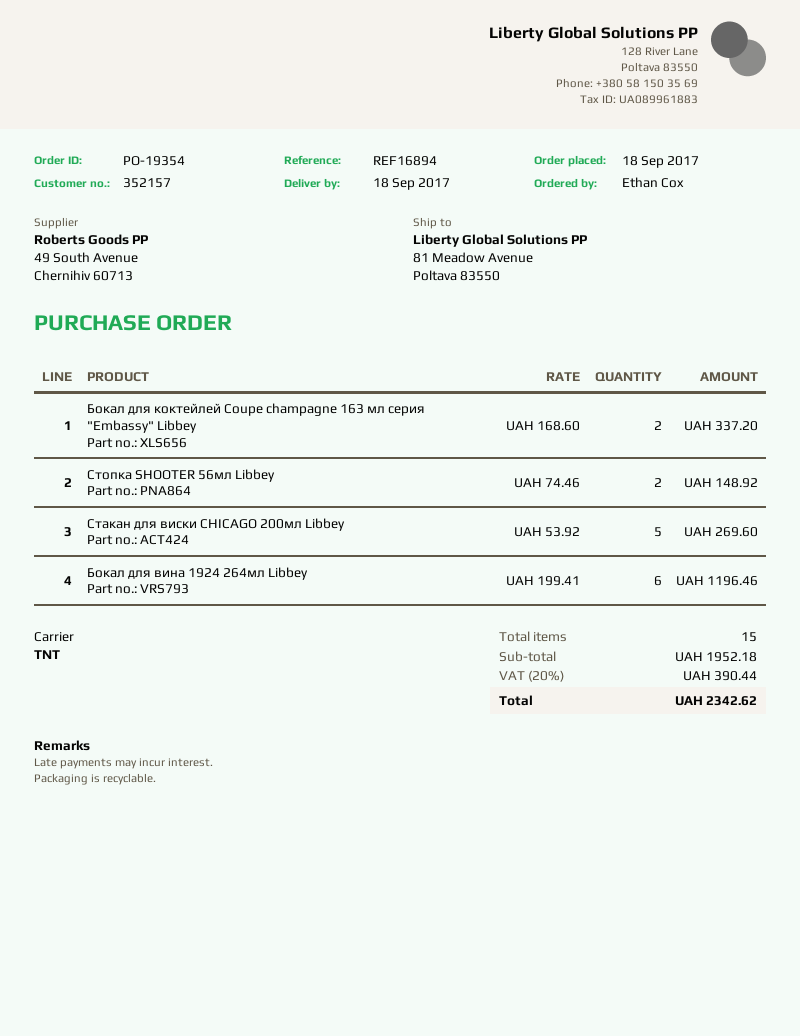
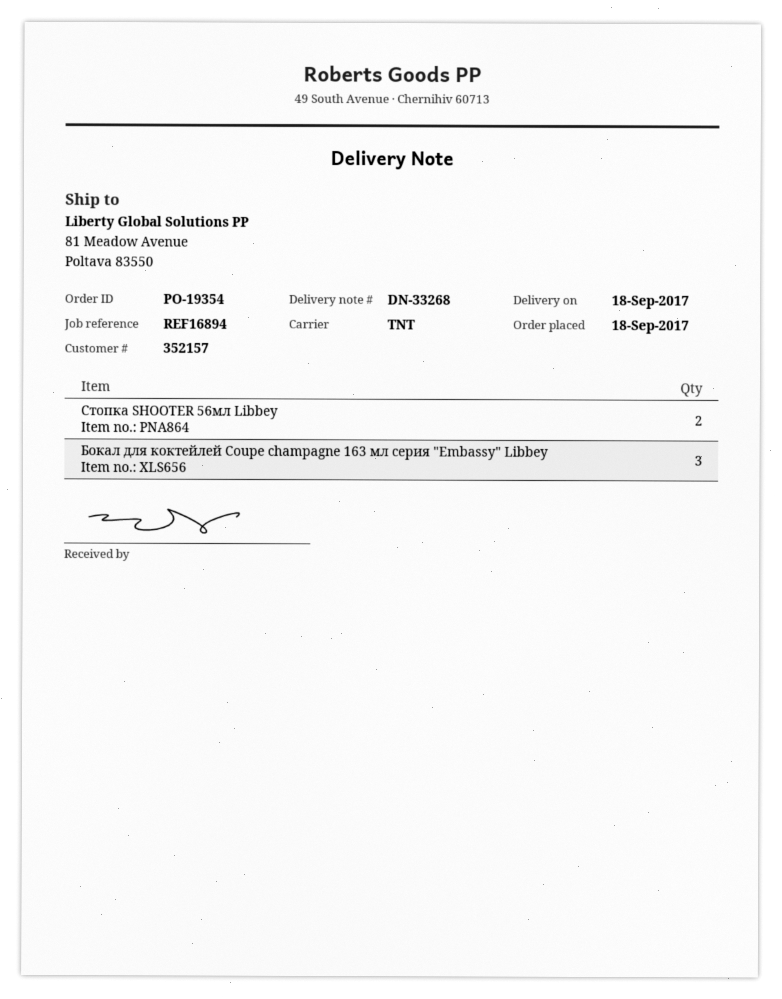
Бокал для коктейлей Coupe champagne 163 мл серия "Embassy" Libbey: 2 -> 3
Стакан для виски CHICAGO 200мл Libbey: 5 -> none
Бокал для вина 1924 264мл Libbey: 6 -> none

